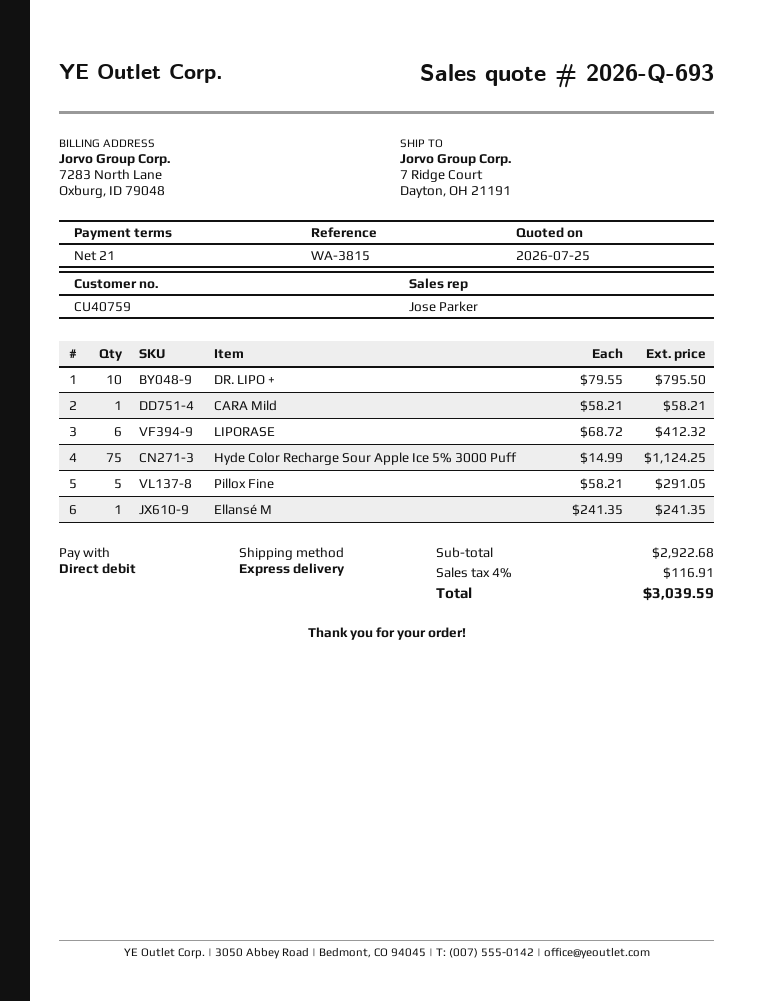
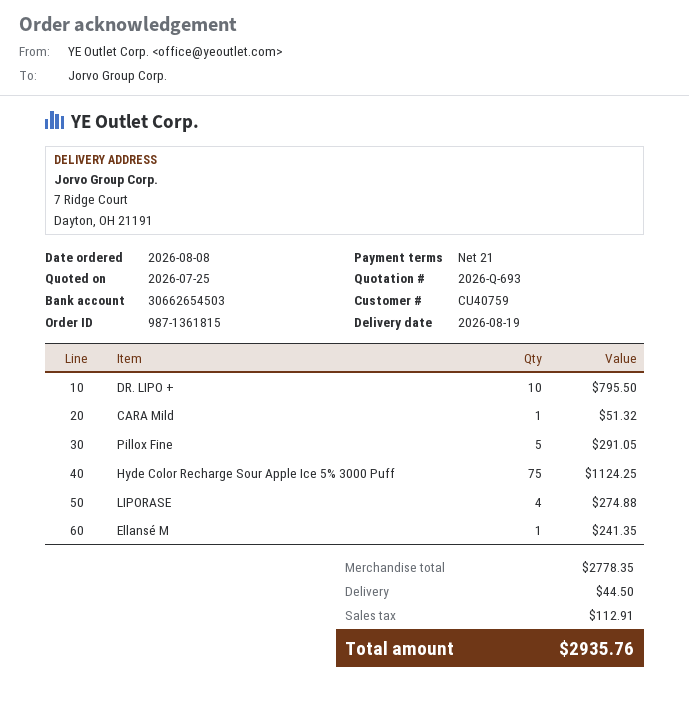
CARA Mild: 1 for 58.21 -> 1 for 51.32
LIPORASE: 6 for 412.32 -> 4 for 274.88
subtotal: 2922.68 -> 2778.35
shipping: none -> 44.50
tax: 116.91 -> 112.91
total: 3039.59 -> 2935.76

